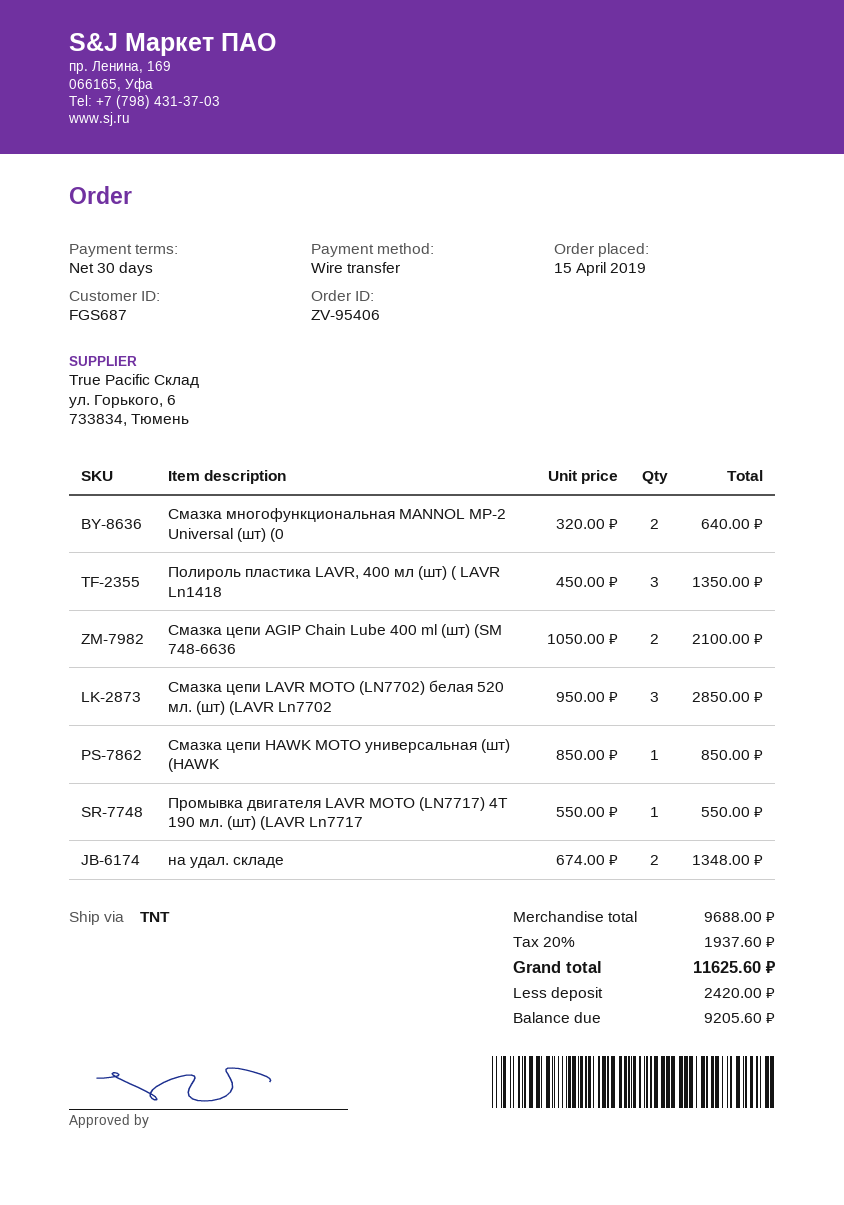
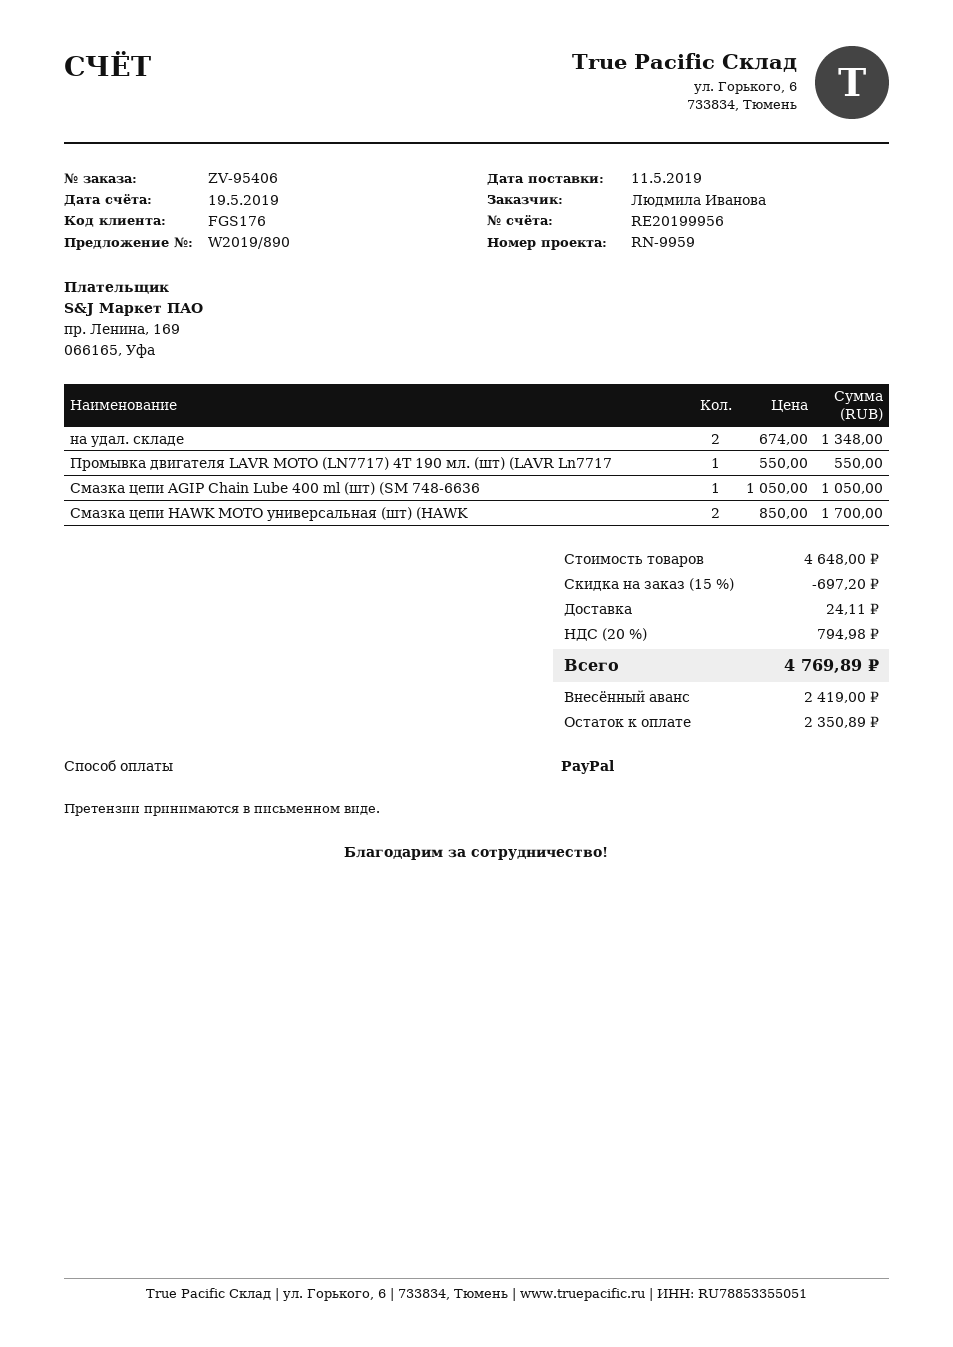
customer number: FGS687 -> FGS176
payment method: bank transfer -> PayPal
Смазка многофункциональная MANNOL MP-2 Universal (шт) (0: 2 x 320.00 = 640.00 -> none
Полироль пластика LAVR, 400 мл (шт) ( LAVR Ln1418: 3 x 450.00 = 1350.00 -> none
Смазка цепи AGIP Chain Lube 400 ml (шт) (SM 748-6636: 2 x 1050.00 = 2100.00 -> 1 x 1050.00 = 1050.00
Смазка цепи LAVR MOTO (LN7702) белая 520 мл. (шт) (LAVR Ln7702: 3 x 950.00 = 2850.00 -> none
Смазка цепи HAWK MOTO универсальная (шт) (HAWK: 1 x 850.00 = 850.00 -> 2 x 850.00 = 1700.00
subtotal: 9688.00 -> 4648.00
discount: none -> 15% = 697.20
shipping: none -> 24.11
tax: 20% = 1937.60 -> 20% = 794.98
total: 11625.60 -> 4769.89
deposit: 2420.00 -> 2419.00
balance: 9205.60 -> 2350.89

